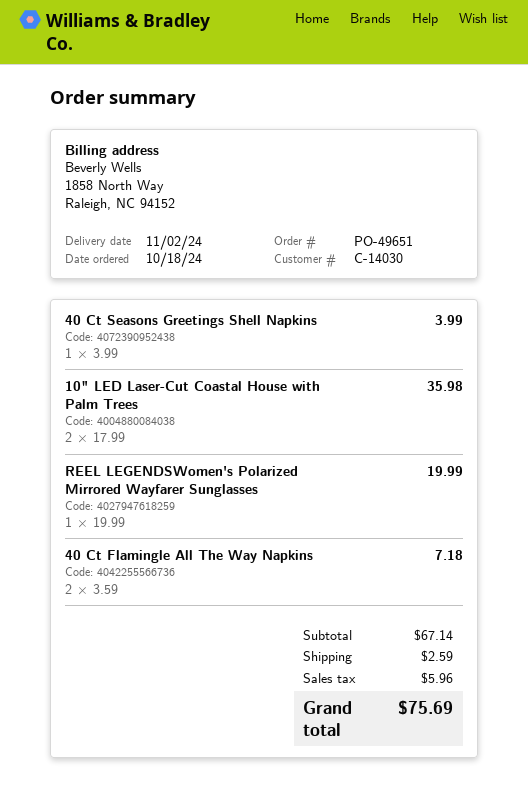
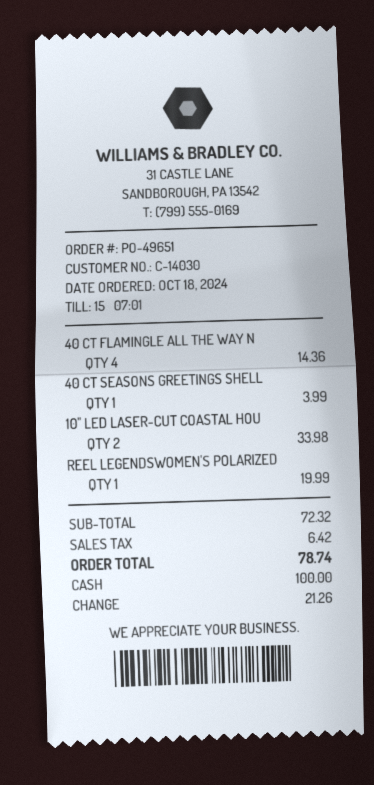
10" LED Laser-Cut Coastal House with Palm Trees: 2 for 35.98 -> 2 for 33.98
40 Ct Flamingle All The Way Napkins: 2 for 7.18 -> 4 for 14.36
subtotal: 67.14 -> 72.32
shipping: 2.59 -> none
tax: 5.96 -> 6.42
total: 75.69 -> 78.74

